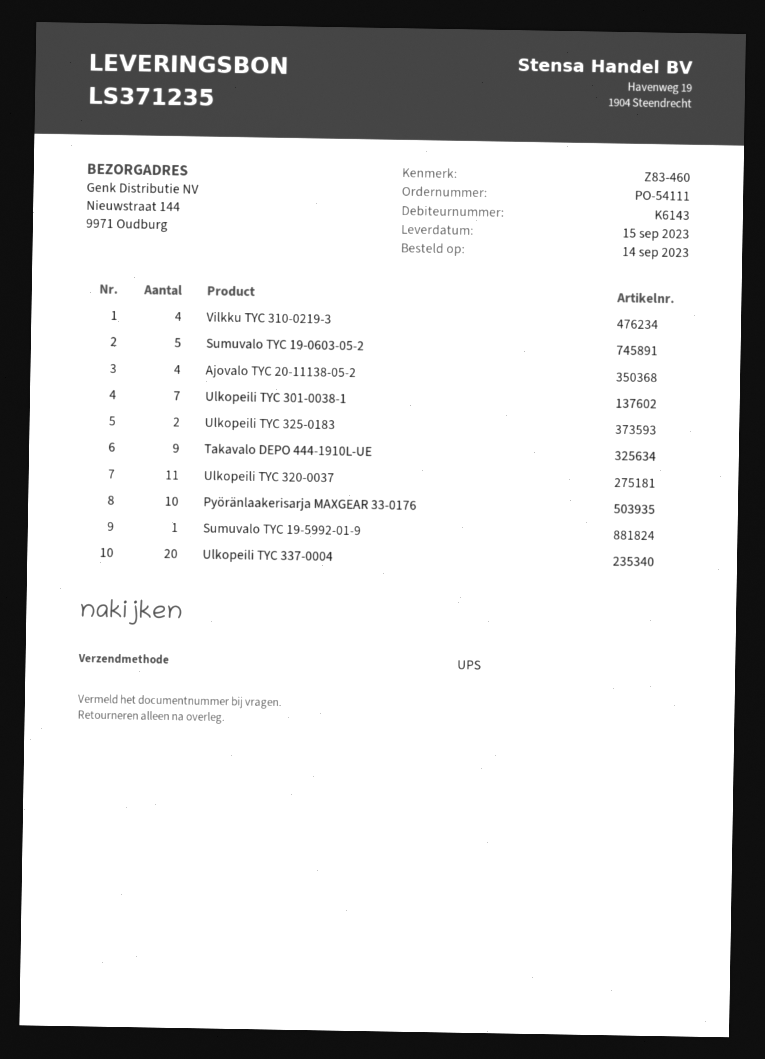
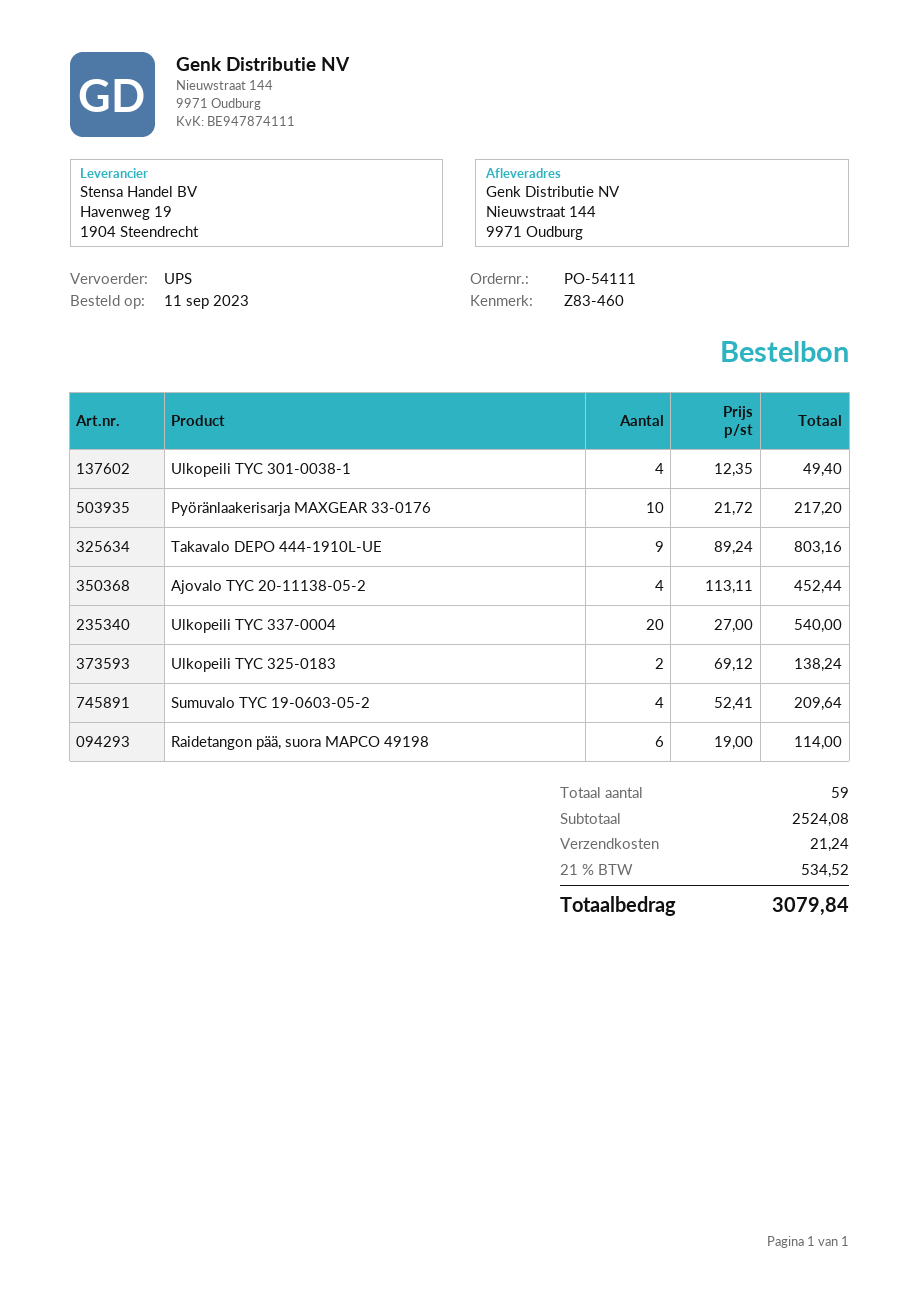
order date: 2023-09-14 -> 2023-09-11
Vilkku TYC 310-0219-3: 4 -> none
Sumuvalo TYC 19-0603-05-2: 5 -> 4
Ulkopeili TYC 301-0038-1: 7 -> 4
Ulkopeili TYC 320-0037: 11 -> none
Sumuvalo TYC 19-5992-01-9: 1 -> none
Raidetangon pää, suora MAPCO 49198: none -> 6

